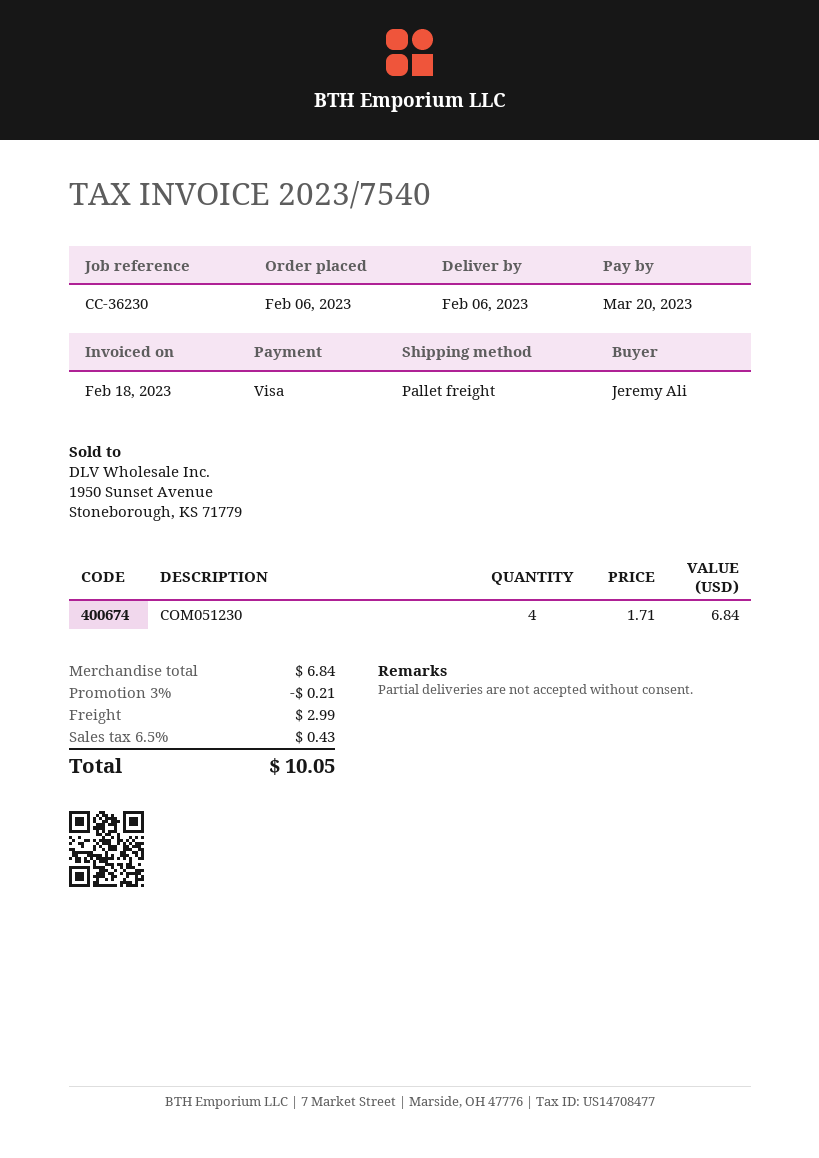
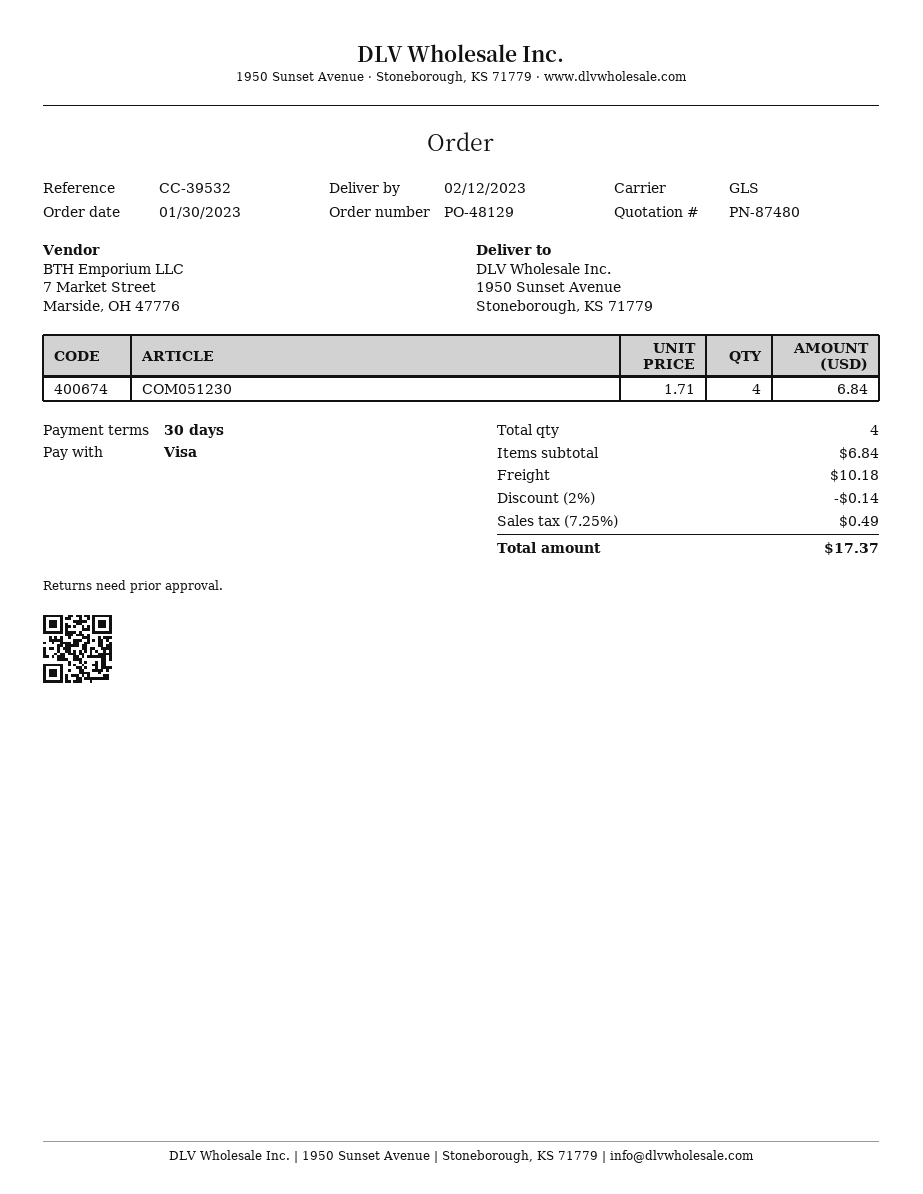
order date: 2023-02-06 -> 2023-01-30
delivery date: 2023-02-06 -> 2023-02-12
reference: CC-36230 -> CC-39532
shipping method: pallet freight -> GLS
discount: 3% = 0.21 -> 2% = 0.14
shipping: 2.99 -> 10.18
tax: 6.5% = 0.43 -> 7.25% = 0.49
total: 10.05 -> 17.37

